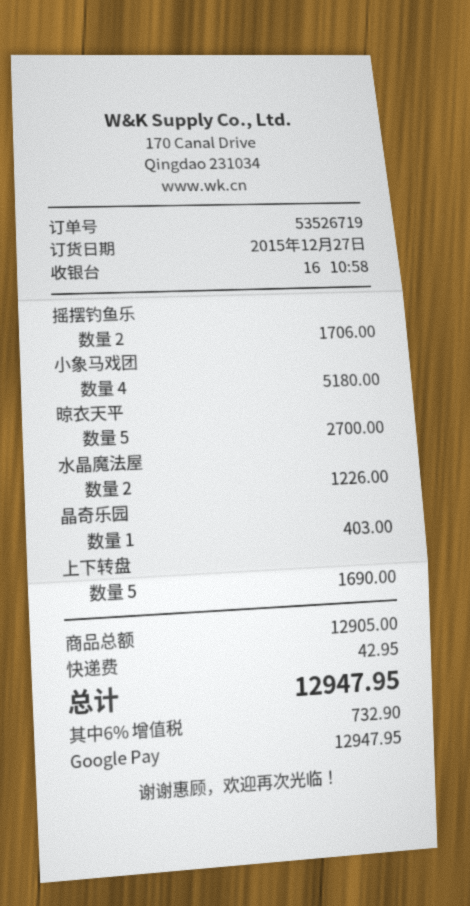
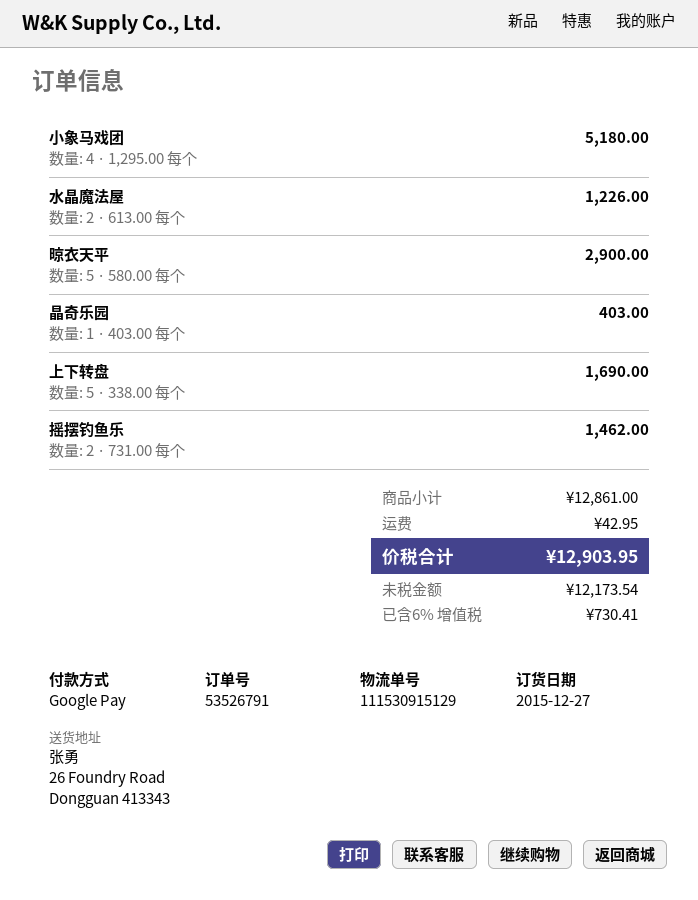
order number: 53526719 -> 53526791
摇摆钓鱼乐: 2 for 1706.00 -> 2 for 1462.00
晾衣天平: 5 for 2700.00 -> 5 for 2900.00
subtotal: 12905.00 -> 12861.00
tax: 6% = 732.90 -> 6% = 730.41
total: 12947.95 -> 12903.95

